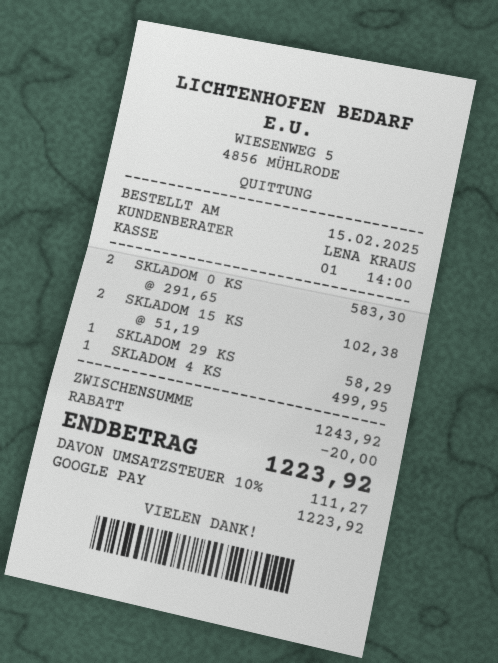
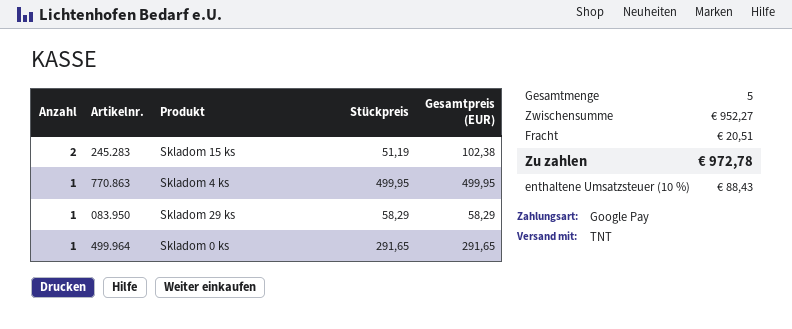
SKLADOM 0 KS: 2 x 291.65 = 583.30 -> 1 x 291.65 = 291.65
subtotal: 1243.92 -> 952.27
discount: 20.00 -> none
shipping: none -> 20.51
tax: 10% = 111.27 -> 10% = 88.43
total: 1223.92 -> 972.78

